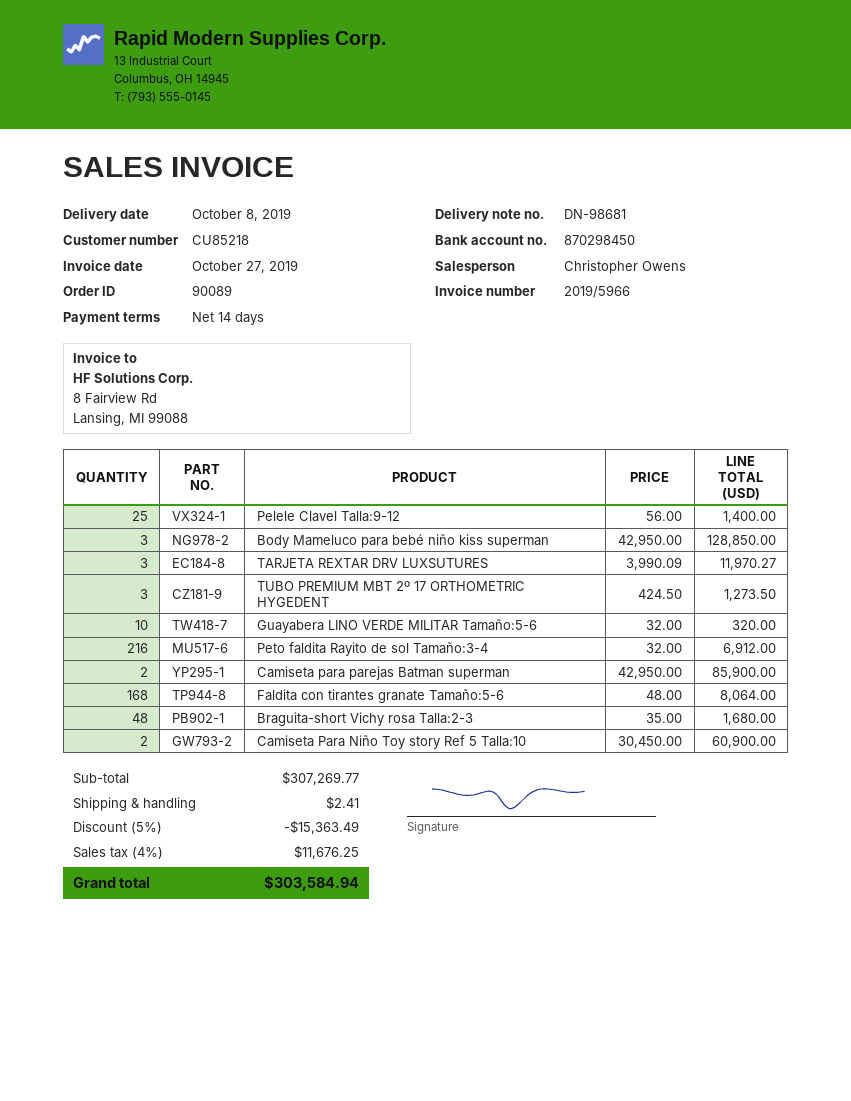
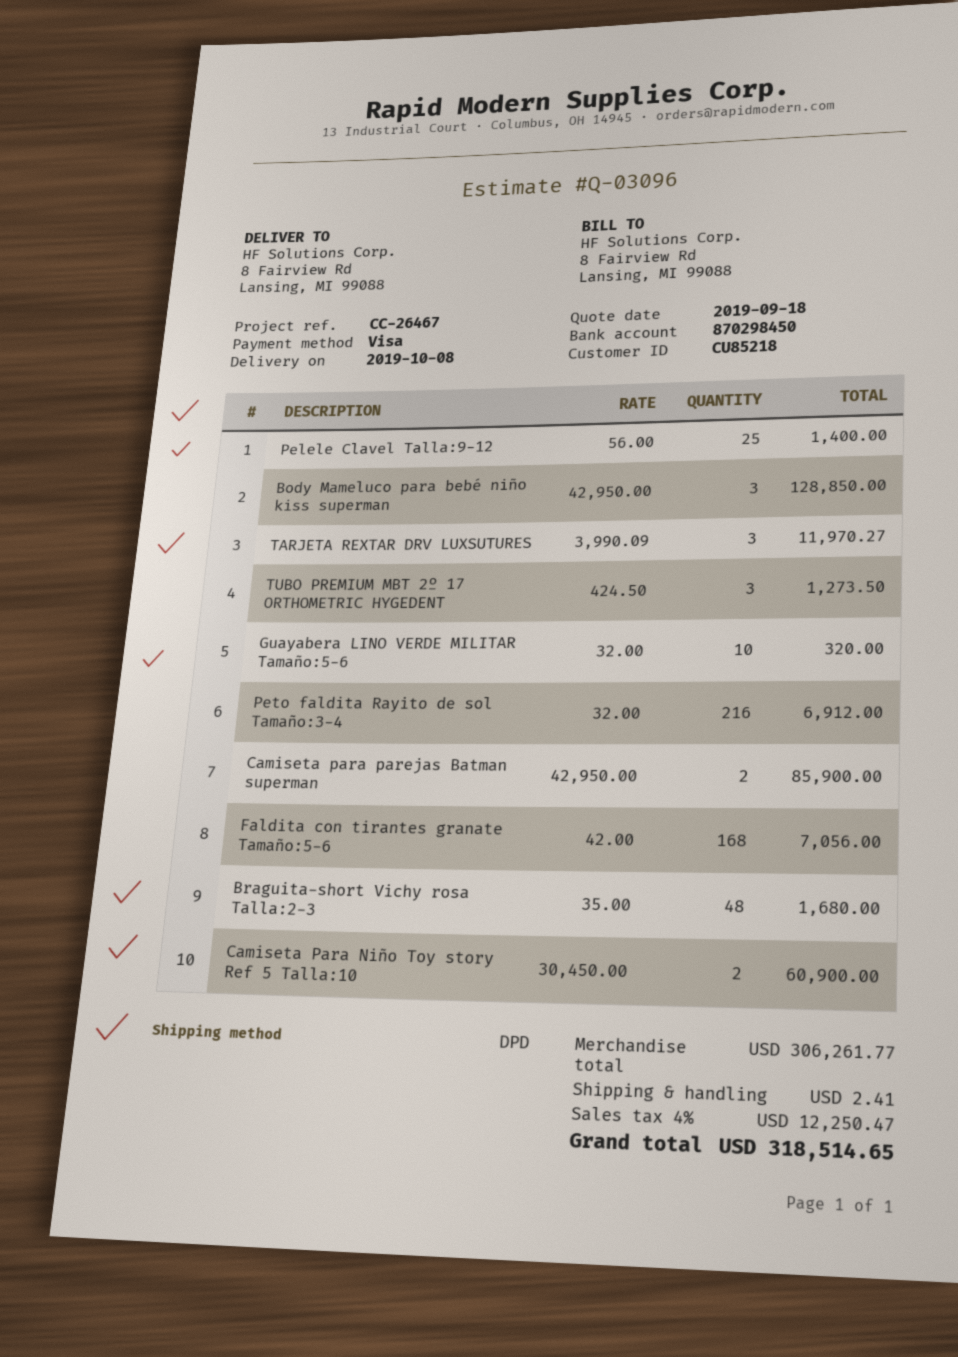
Faldita con tirantes granate Tamaño:5-6: 168 x 48.00 = 8064.00 -> 168 x 42.00 = 7056.00
subtotal: 307269.77 -> 306261.77
discount: 5% = 15363.49 -> none
tax: 4% = 11676.25 -> 4% = 12250.47
total: 303584.94 -> 318514.65

